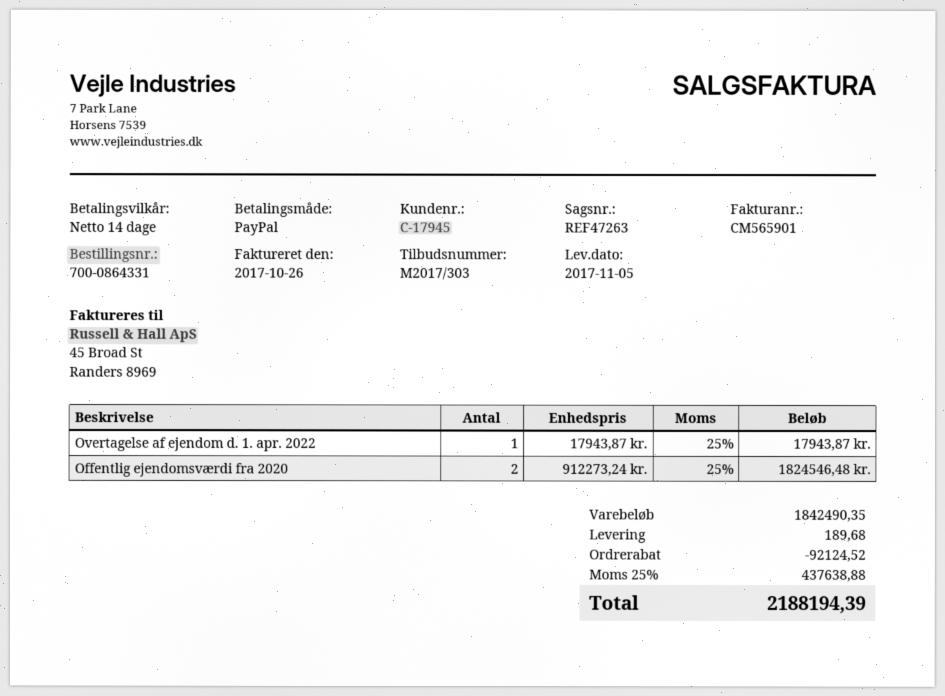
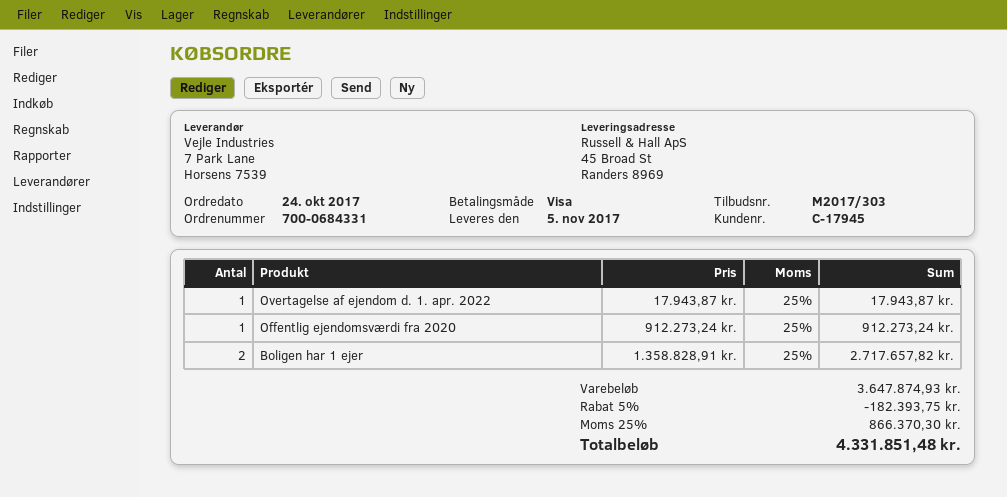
order number: 700-0864331 -> 700-0684331
payment method: PayPal -> Visa
Offentlig ejendomsværdi fra 2020: 2 x 912273.24 = 1824546.48 -> 1 x 912273.24 = 912273.24
Boligen har 1 ejer: none -> 2 x 1358828.91 = 2717657.82
subtotal: 1842490.35 -> 3647874.93
discount: 92124.52 -> 182393.75
shipping: 189.68 -> none
tax: 25% = 437638.88 -> 25% = 866370.30
total: 2188194.39 -> 4331851.48

